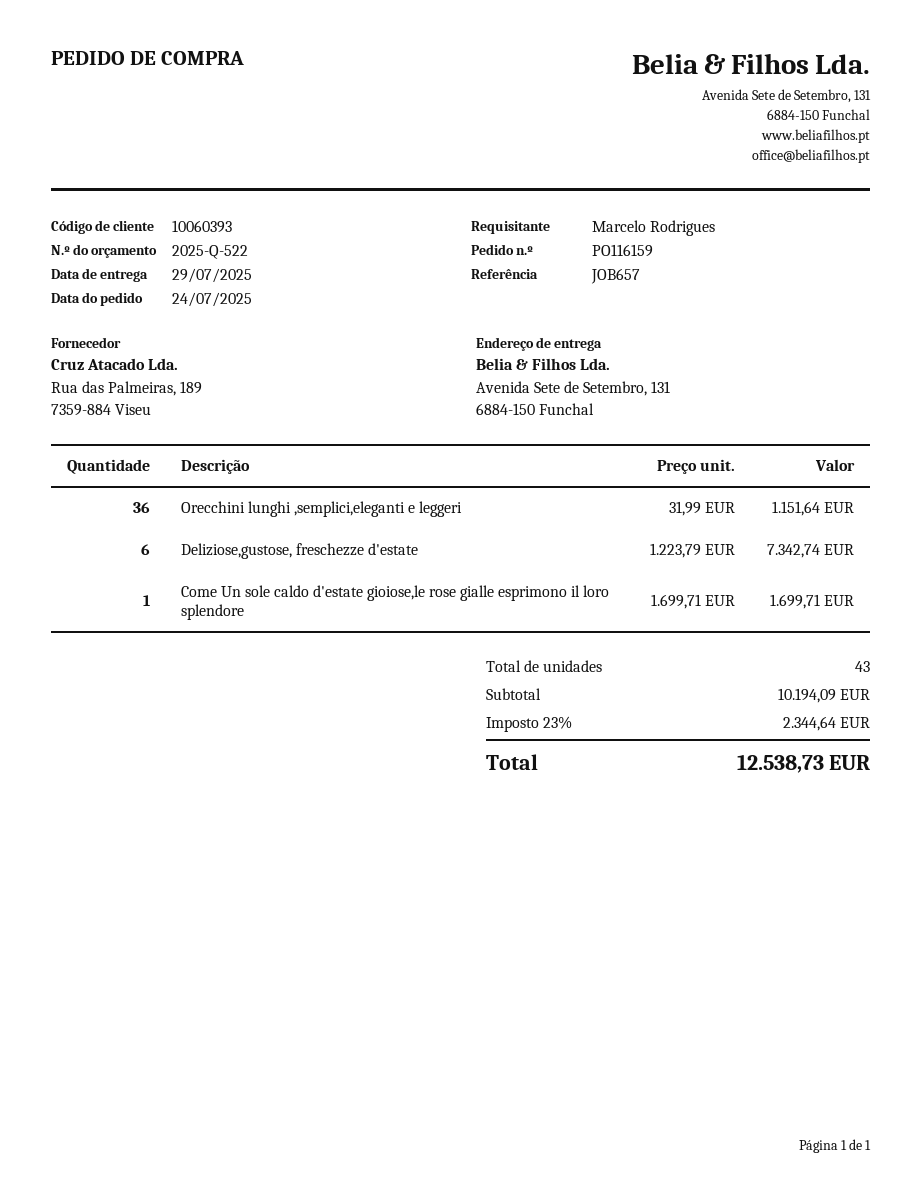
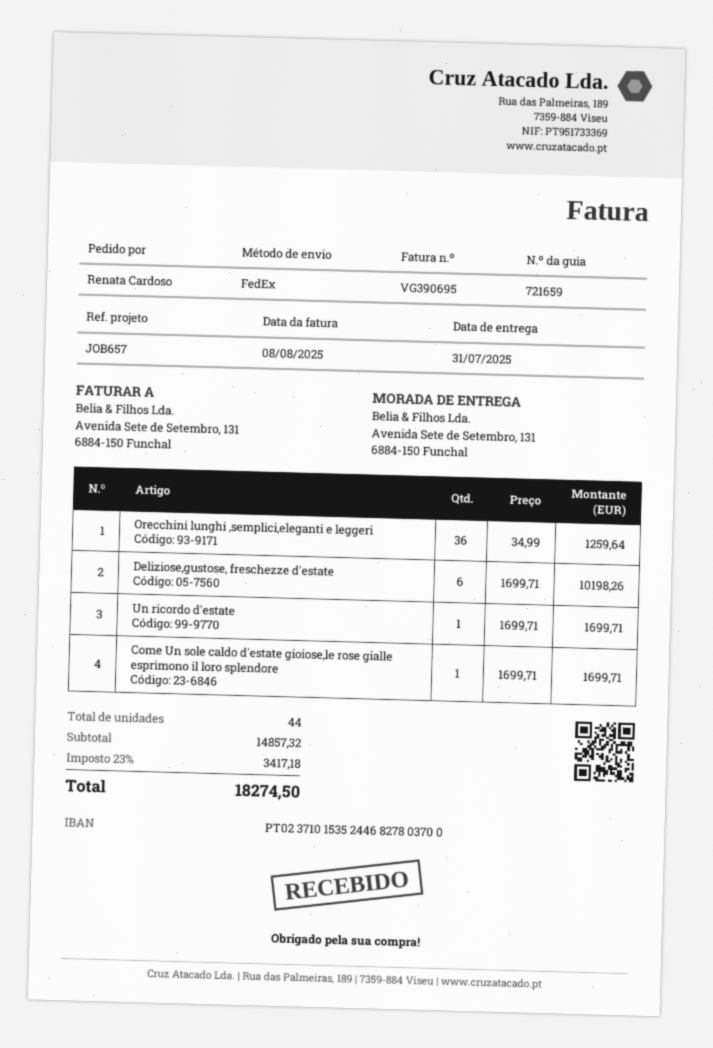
delivery date: 2025-07-29 -> 2025-07-31
ordered by: Marcelo Rodrigues -> Renata Cardoso
Orecchini lunghi ,semplici,eleganti e leggeri: 36 x 31.99 = 1151.64 -> 36 x 34.99 = 1259.64
Deliziose,gustose, freschezze d'estate: 6 x 1223.79 = 7342.74 -> 6 x 1699.71 = 10198.26
Un ricordo d'estate: none -> 1 x 1699.71 = 1699.71
total quantity: 43 -> 44
subtotal: 10194.09 -> 14857.32
tax: 23% = 2344.64 -> 23% = 3417.18
total: 12538.73 -> 18274.50

